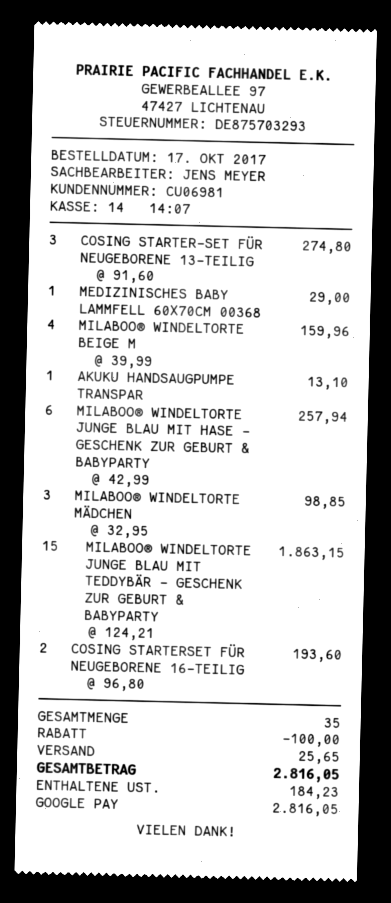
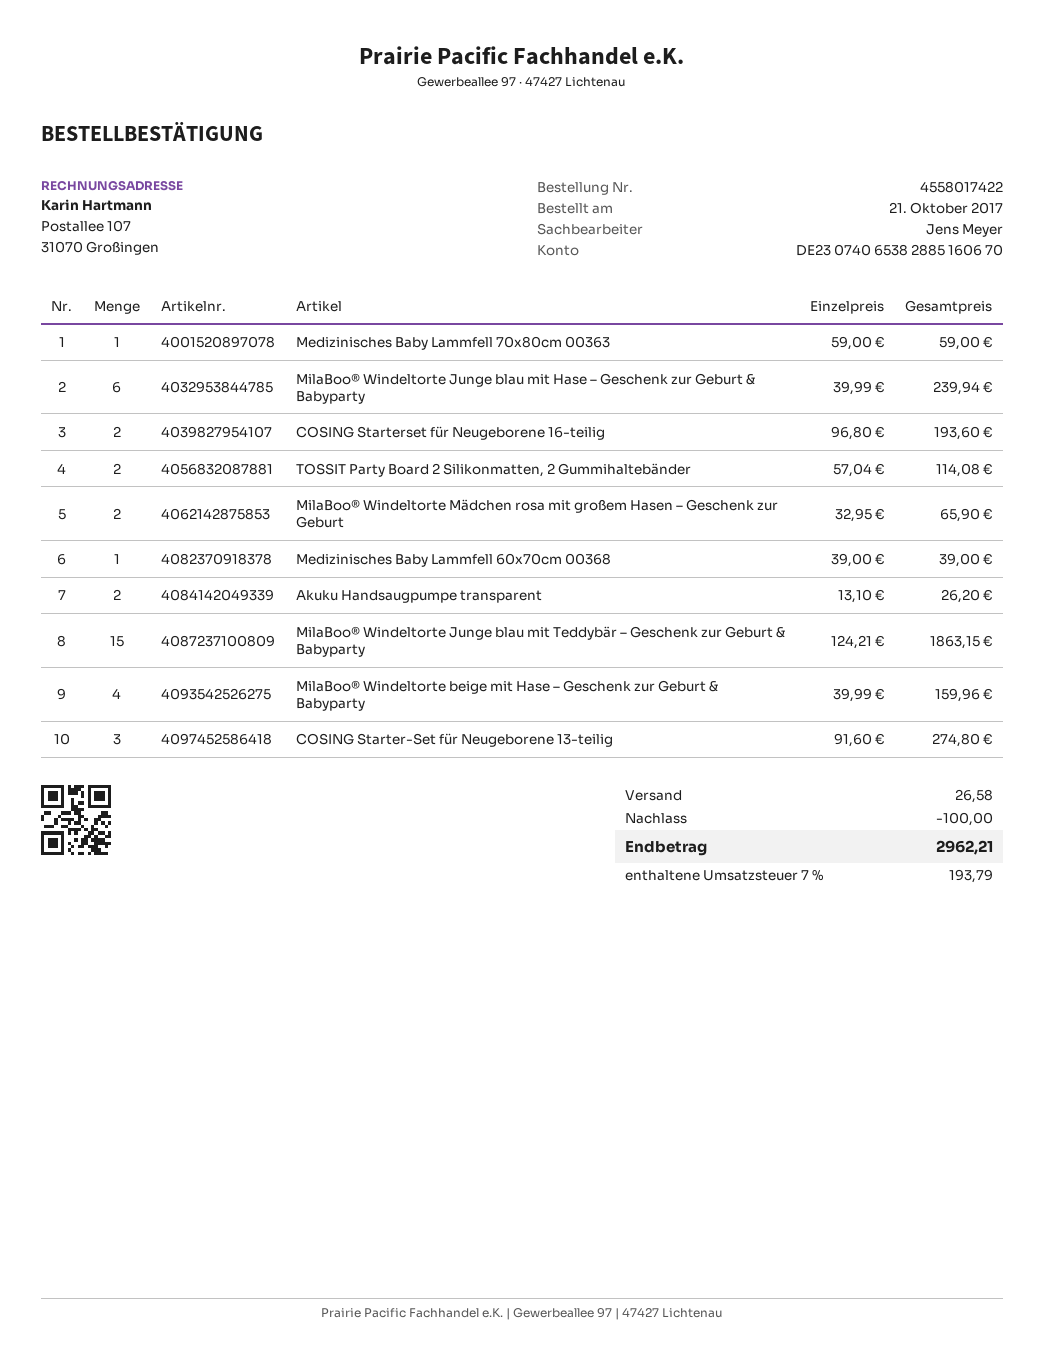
order date: 2017-10-17 -> 2017-10-21
MEDIZINISCHES BABY LAMMFELL 60X70CM 00368: 1 x 29.00 = 29.00 -> 1 x 39.00 = 39.00
AKUKU HANDSAUGPUMPE TRANSPAR: 1 x 13.10 = 13.10 -> 2 x 13.10 = 26.20
MILABOO® WINDELTORTE JUNGE BLAU MIT HASE – GESCHENK ZUR GEBURT & BABYPARTY: 6 x 42.99 = 257.94 -> 6 x 39.99 = 239.94
MILABOO® WINDELTORTE MÄDCHEN: 3 x 32.95 = 98.85 -> 2 x 32.95 = 65.90
Medizinisches Baby Lammfell 70x80cm 00363: none -> 1 x 59.00 = 59.00
TOSSIT Party Board 2 Silikonmatten, 2 Gummihaltebänder: none -> 2 x 57.04 = 114.08
shipping: 25.65 -> 26.58
tax: 184.23 -> 193.79
total: 2816.05 -> 2962.21

